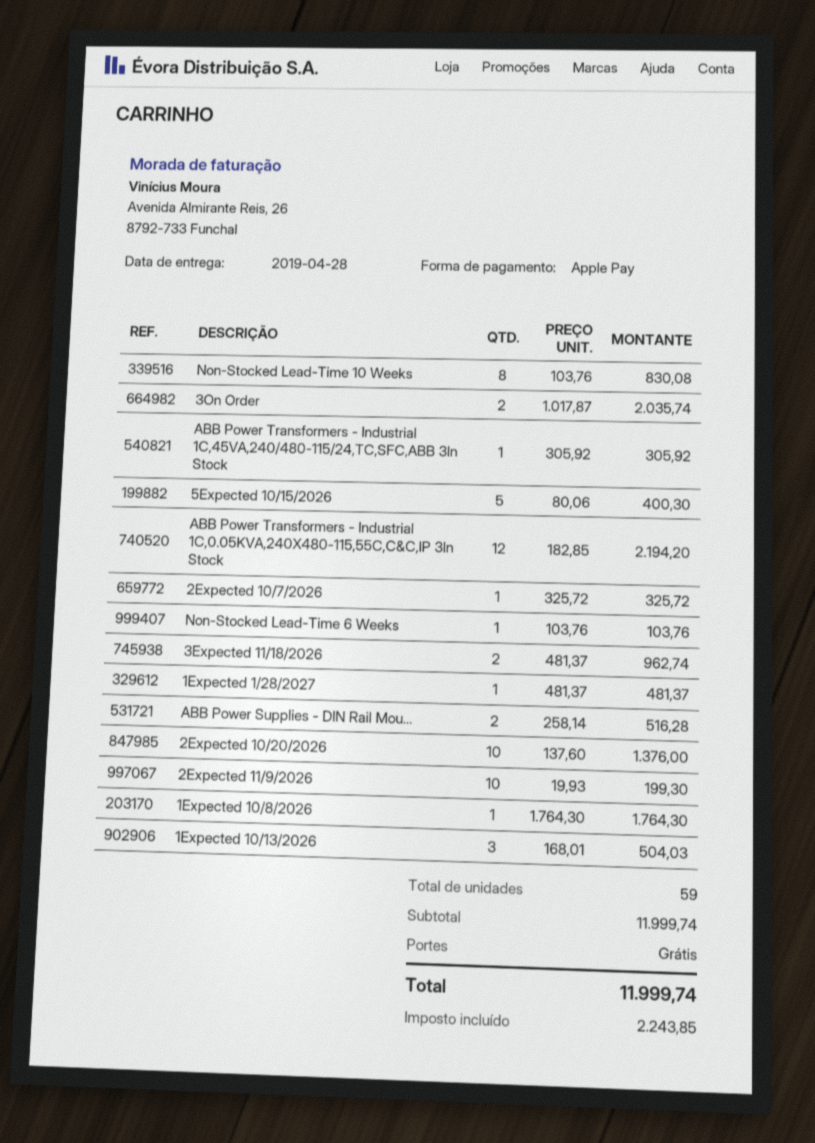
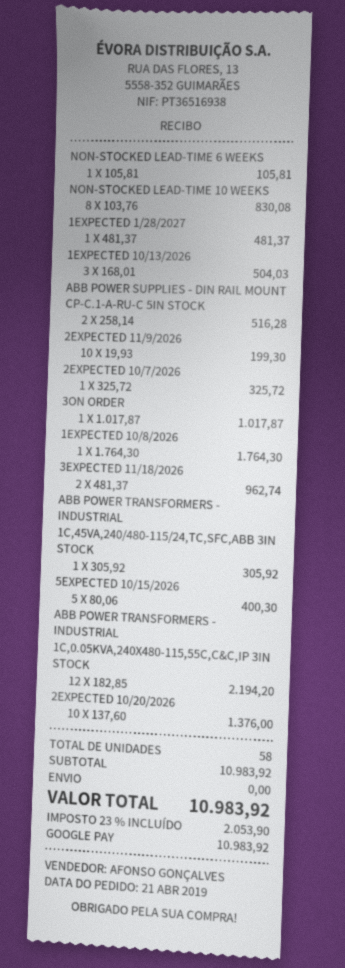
payment method: Apple Pay -> Google Pay
3On Order: 2 x 1017.87 = 2035.74 -> 1 x 1017.87 = 1017.87
Non-Stocked Lead-Time 6 Weeks: 1 x 103.76 = 103.76 -> 1 x 105.81 = 105.81
total quantity: 59 -> 58
subtotal: 11999.74 -> 10983.92
tax: 2243.85 -> 2053.90
total: 11999.74 -> 10983.92

